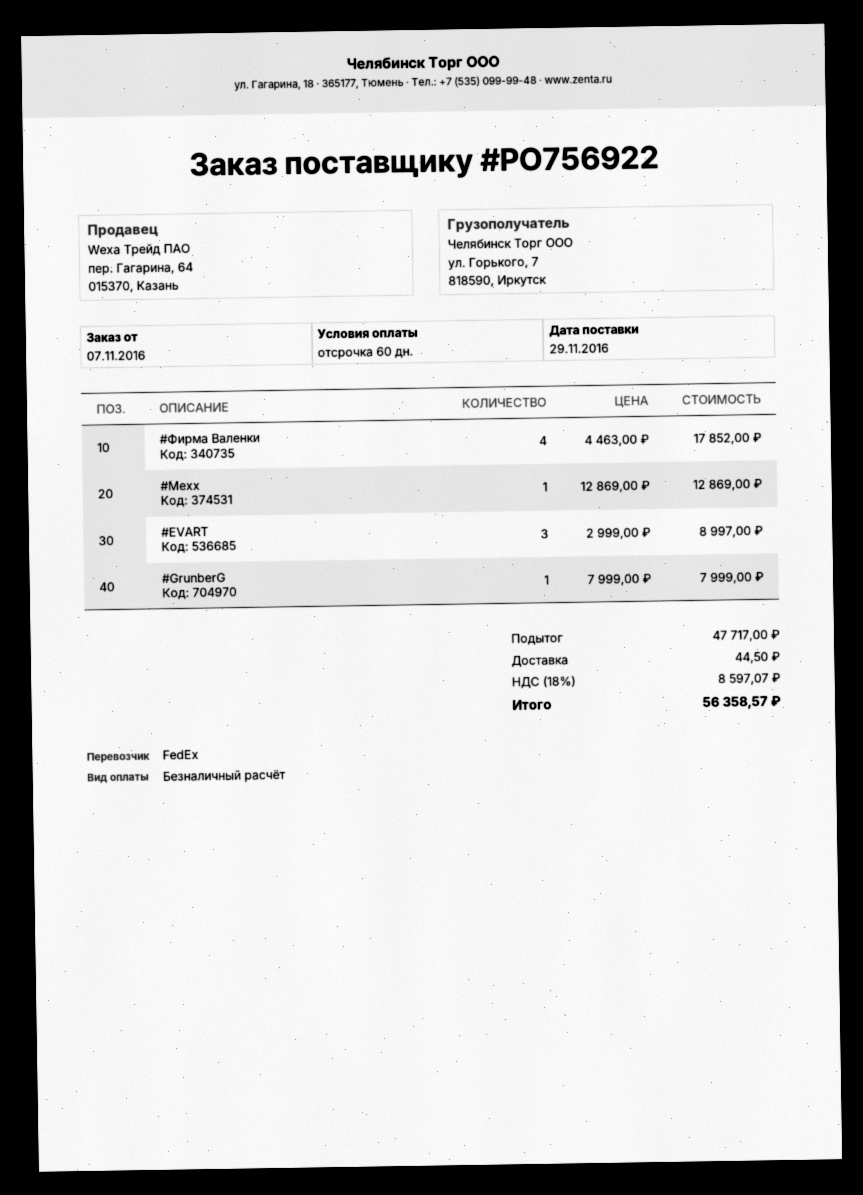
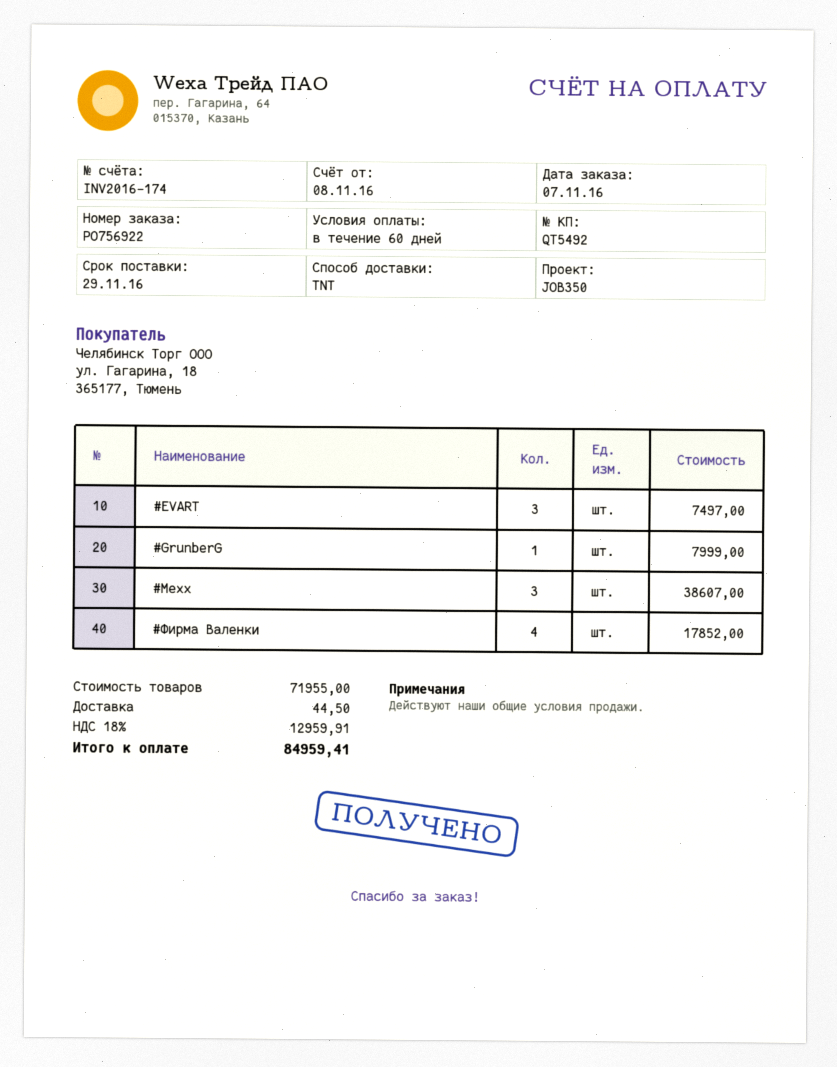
shipping method: FedEx -> TNT
#Mexx: 1 for 12869.00 -> 3 for 38607.00
#EVART: 3 for 8997.00 -> 3 for 7497.00
subtotal: 47717.00 -> 71955.00
tax: 18% = 8597.07 -> 18% = 12959.91
total: 56358.57 -> 84959.41

